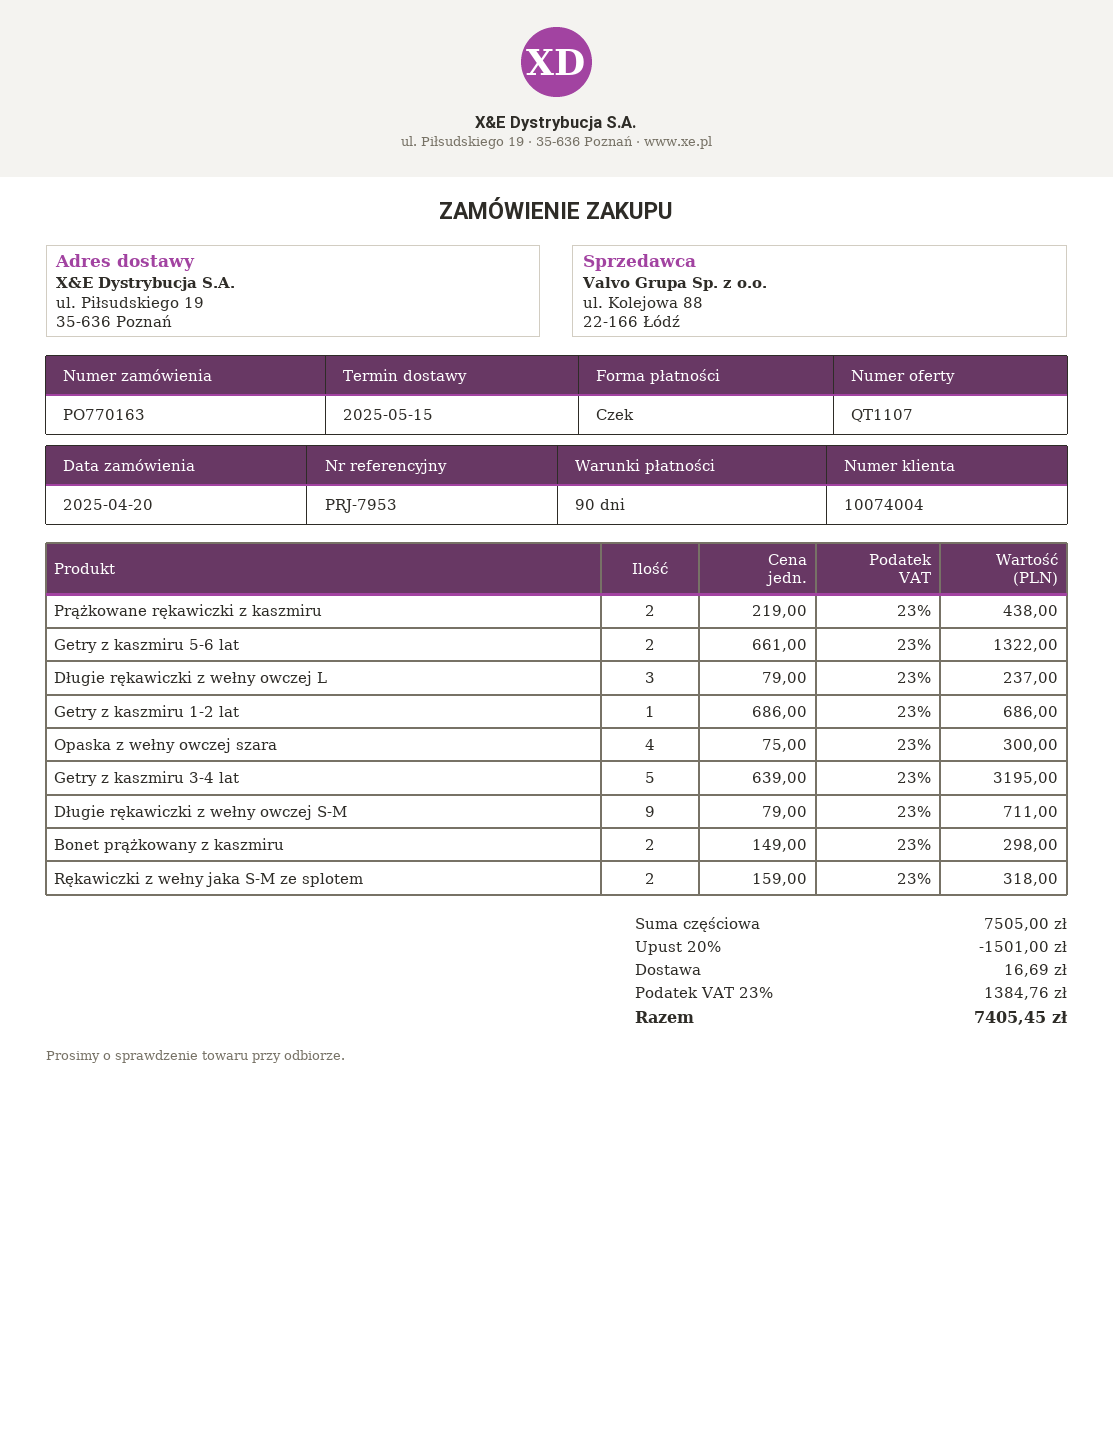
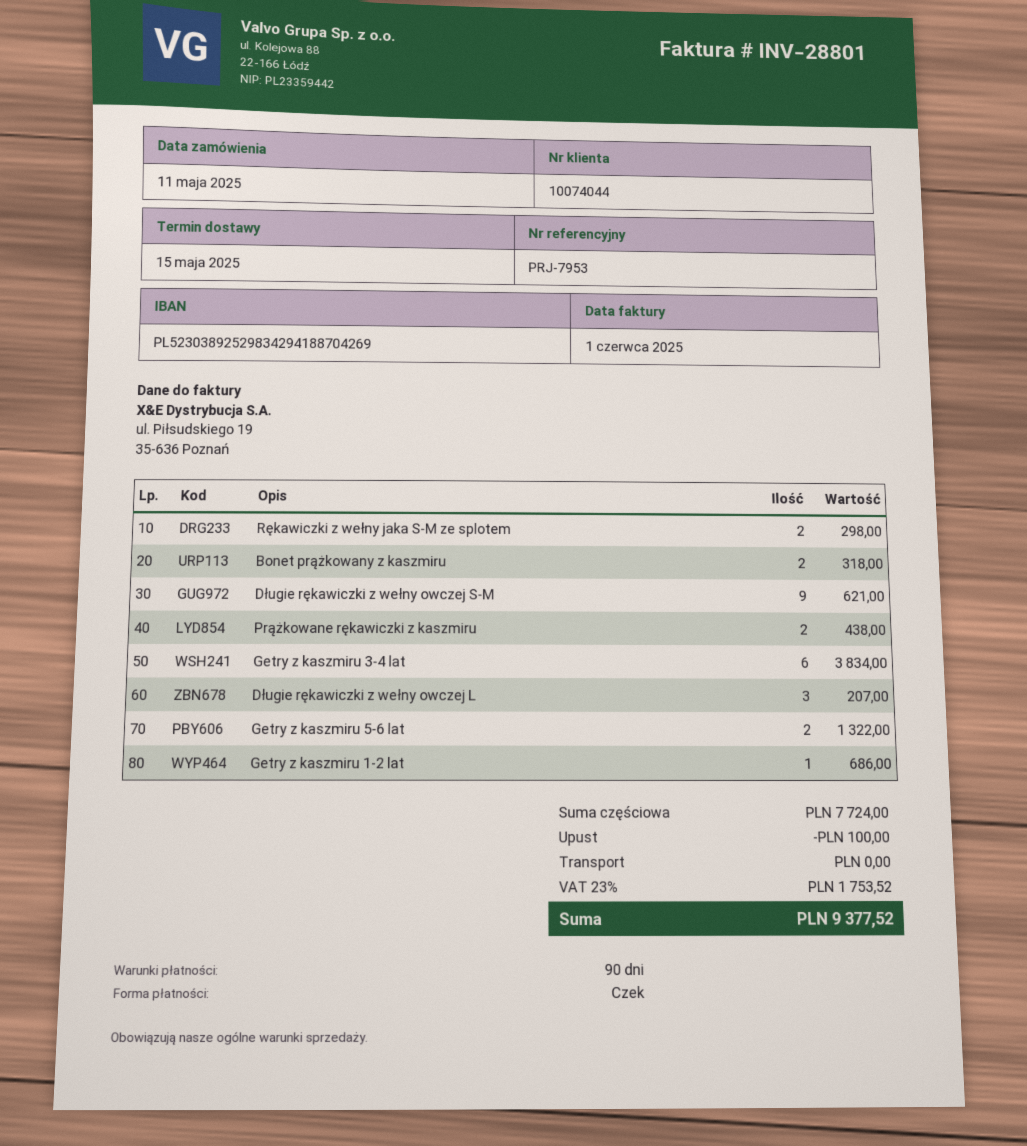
order date: 2025-04-20 -> 2025-05-11
customer number: 10074004 -> 10074044
Długie rękawiczki z wełny owczej L: 3 for 237.00 -> 3 for 207.00
Opaska z wełny owczej szara: 4 for 300.00 -> none
Getry z kaszmiru 3-4 lat: 5 for 3195.00 -> 6 for 3834.00
Długie rękawiczki z wełny owczej S-M: 9 for 711.00 -> 9 for 621.00
Bonet prążkowany z kaszmiru: 2 for 298.00 -> 2 for 318.00
Rękawiczki z wełny jaka S-M ze splotem: 2 for 318.00 -> 2 for 298.00
subtotal: 7505.00 -> 7724.00
discount: 1501.00 -> 100.00
shipping: 16.69 -> 0.00
tax: 23% = 1384.76 -> 23% = 1753.52
total: 7405.45 -> 9377.52

